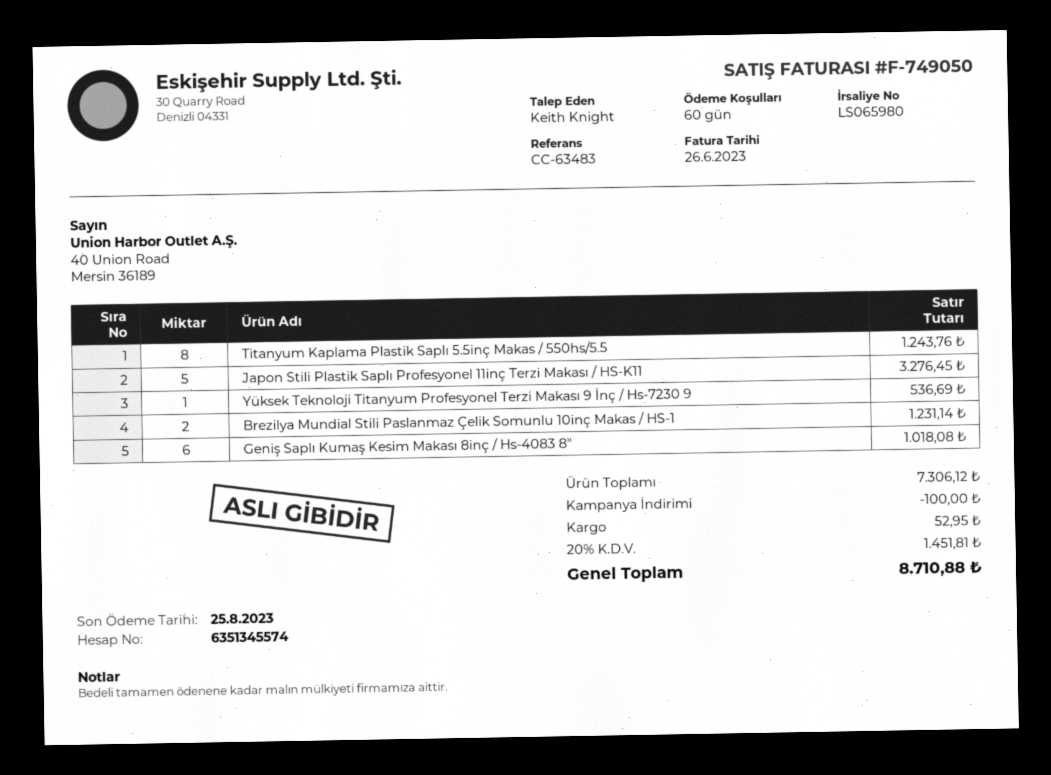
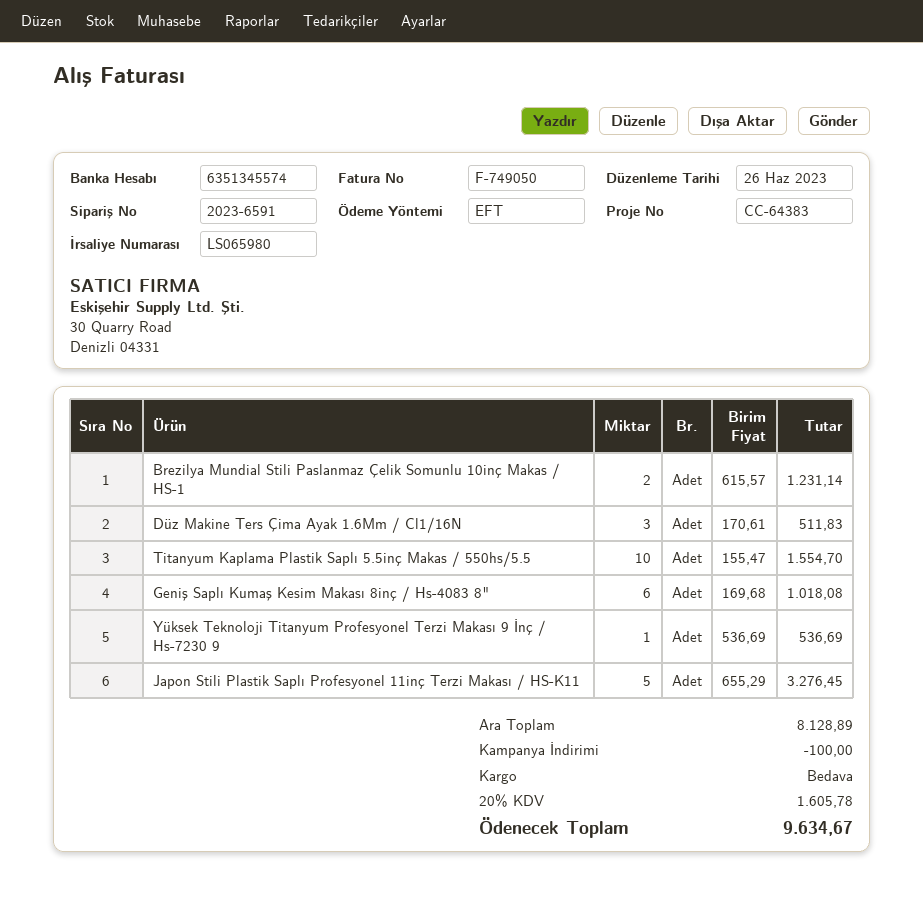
reference: CC-63483 -> CC-64383
Titanyum Kaplama Plastik Saplı 5.5inç Makas / 550hs/5.5: 8 for 1243.76 -> 10 for 1554.70
Düz Makine Ters Çima Ayak 1.6Mm / Cl1/16N: none -> 3 for 511.83
subtotal: 7306.12 -> 8128.89
shipping: 52.95 -> 0.00
tax: 20% = 1451.81 -> 20% = 1605.78
total: 8710.88 -> 9634.67

